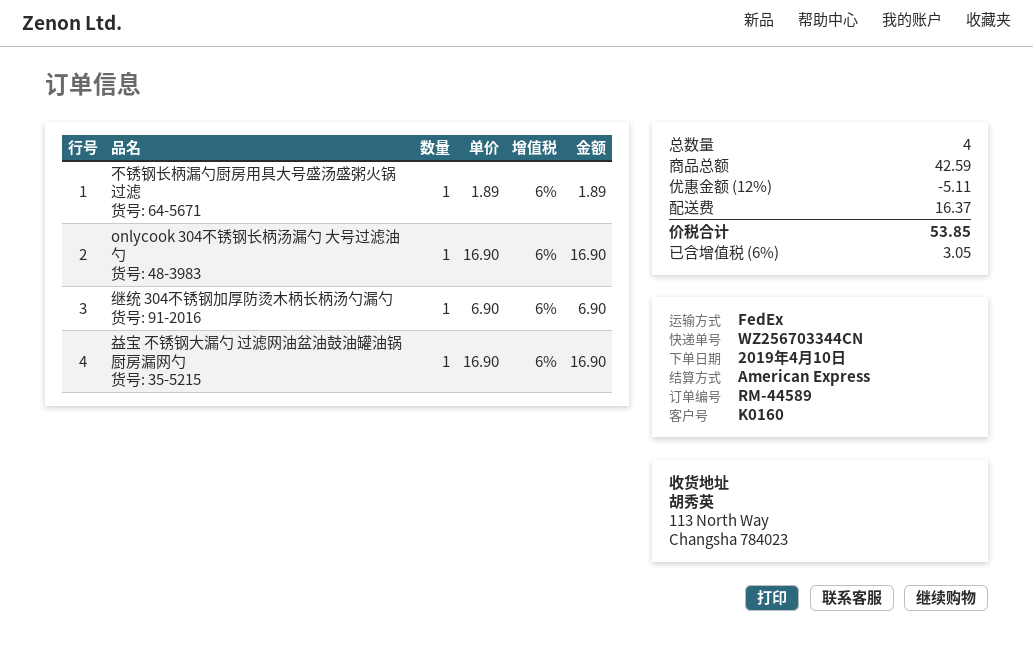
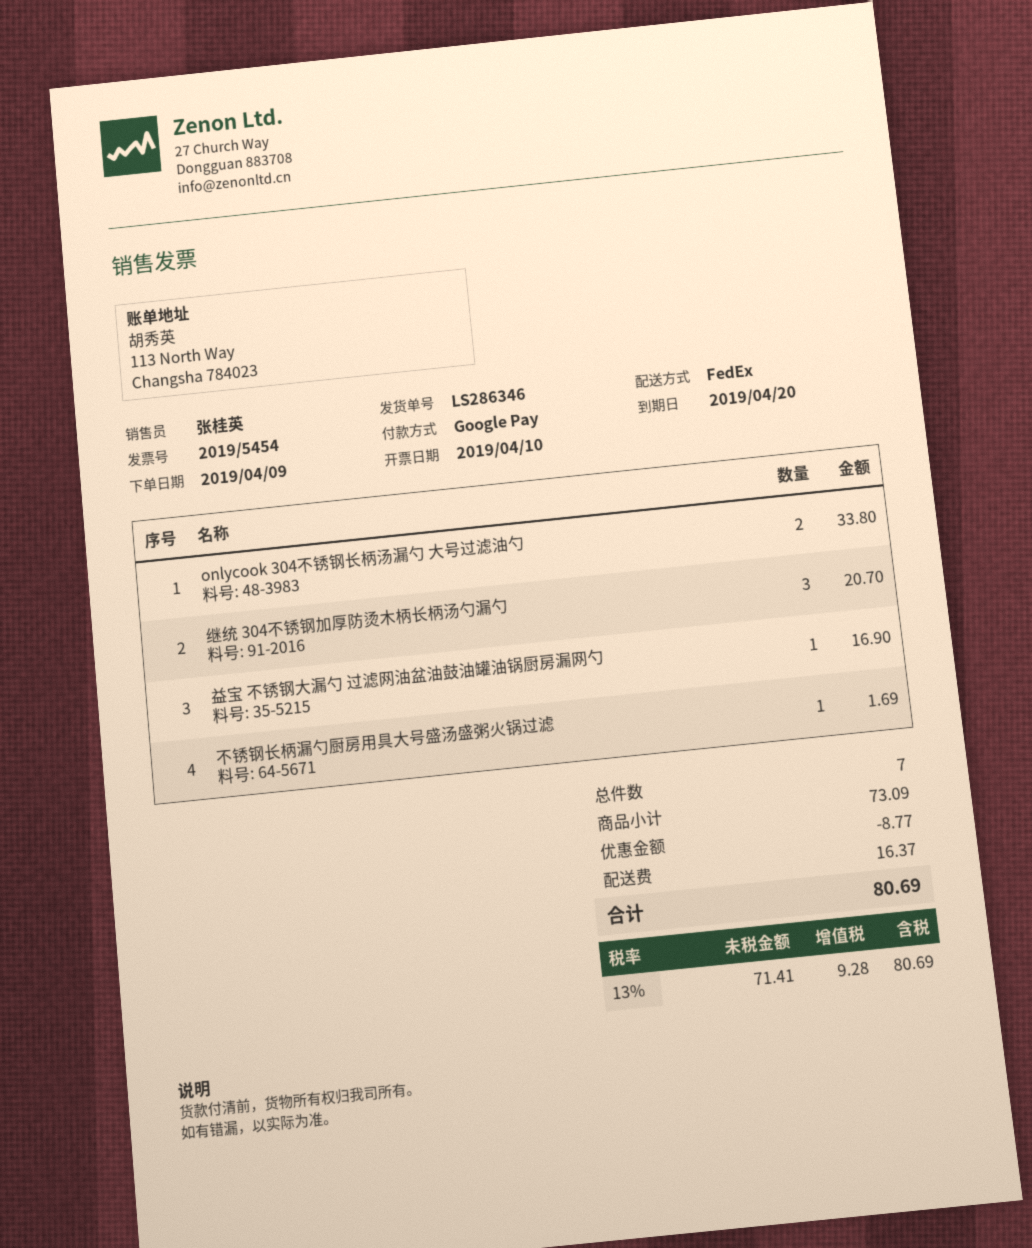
order date: 2019-04-10 -> 2019-04-09
payment method: American Express -> Google Pay
不锈钢长柄漏勺厨房用具大号盛汤盛粥火锅过滤: 1 for 1.89 -> 1 for 1.69
onlycook 304不锈钢长柄汤漏勺 大号过滤油勺: 1 for 16.90 -> 2 for 33.80
继统 304不锈钢加厚防烫木柄长柄汤勺漏勺: 1 for 6.90 -> 3 for 20.70
total quantity: 4 -> 7
subtotal: 42.59 -> 73.09
discount: 5.11 -> 8.77
tax: 6% = 3.05 -> 13% = 9.28
total: 53.85 -> 80.69

